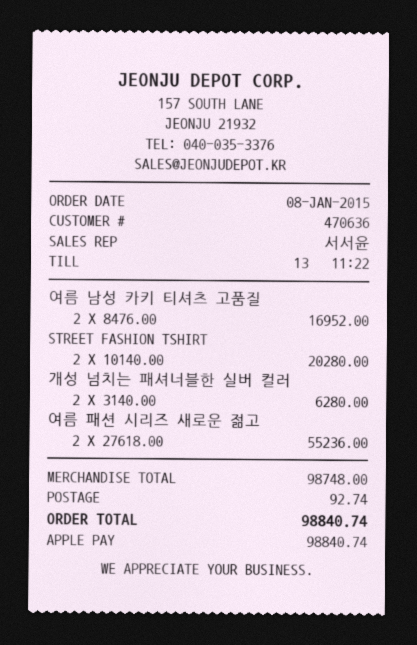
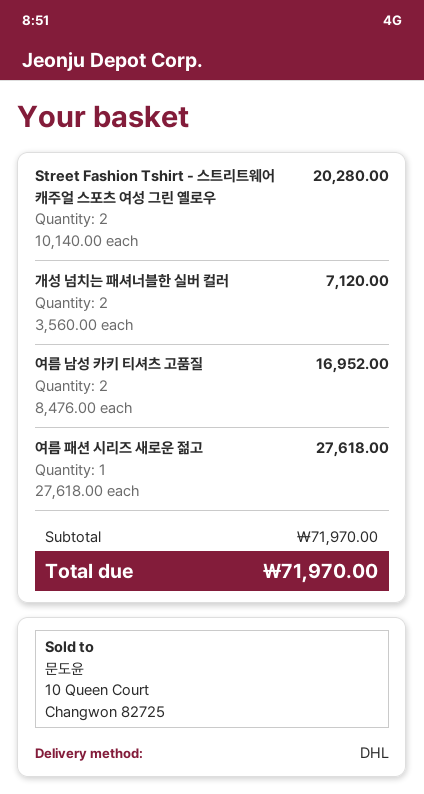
개성 넘치는 패셔너블한 실버 컬러: 2 x 3140.00 = 6280.00 -> 2 x 3560.00 = 7120.00
여름 패션 시리즈 새로운 젊고: 2 x 27618.00 = 55236.00 -> 1 x 27618.00 = 27618.00
subtotal: 98748.00 -> 71970.00
shipping: 92.74 -> none
total: 98840.74 -> 71970.00

